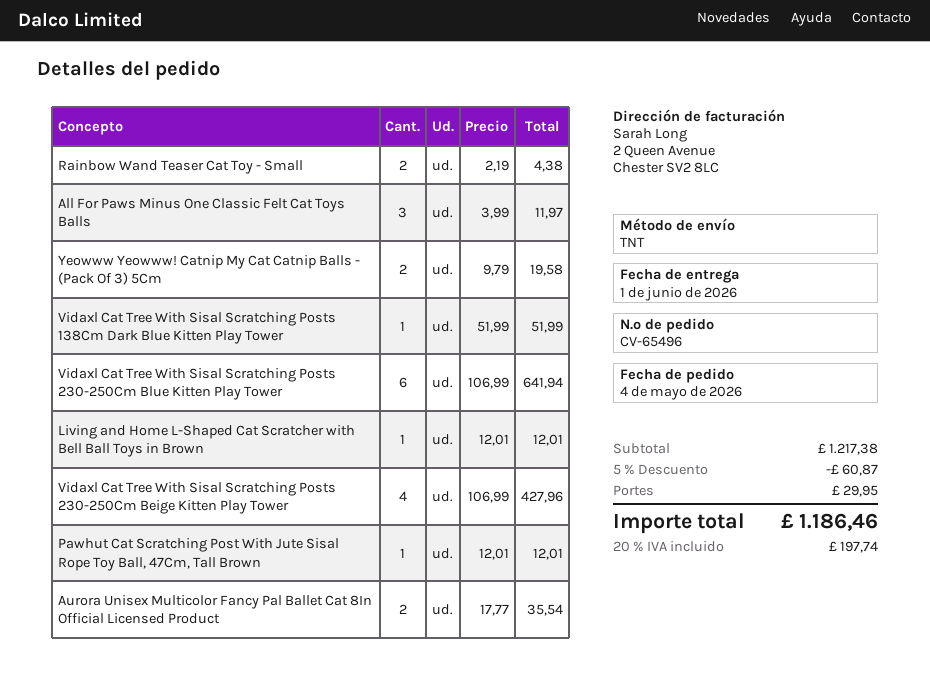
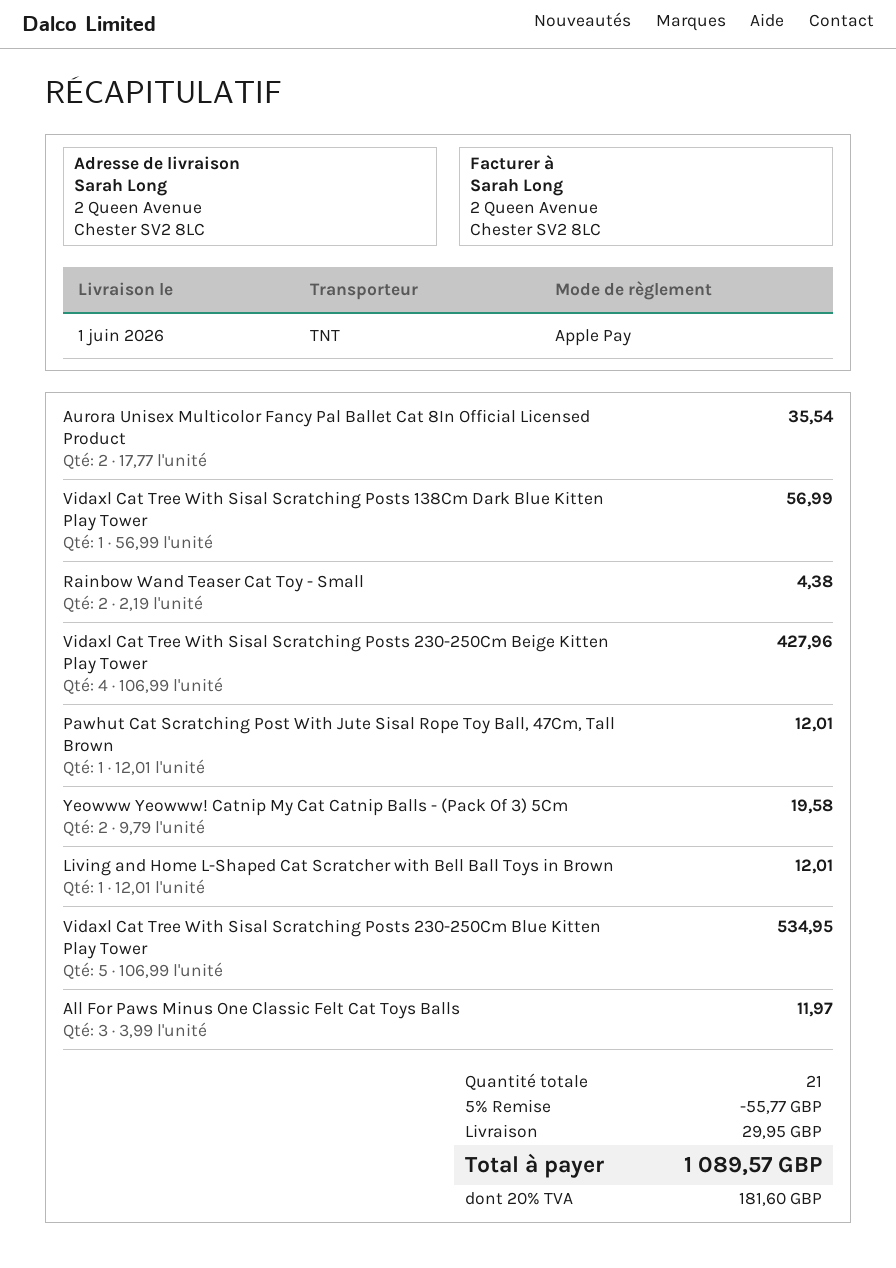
Vidaxl Cat Tree With Sisal Scratching Posts 138Cm Dark Blue Kitten Play Tower: 1 x 51.99 = 51.99 -> 1 x 56.99 = 56.99
Vidaxl Cat Tree With Sisal Scratching Posts 230-250Cm Blue Kitten Play Tower: 6 x 106.99 = 641.94 -> 5 x 106.99 = 534.95
discount: 5% = 60.87 -> 5% = 55.77
tax: 20% = 197.74 -> 20% = 181.60
total: 1186.46 -> 1089.57

